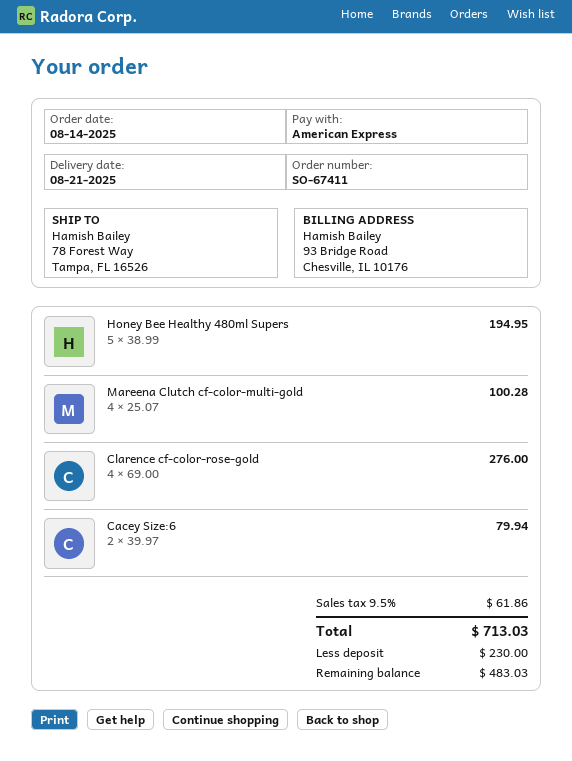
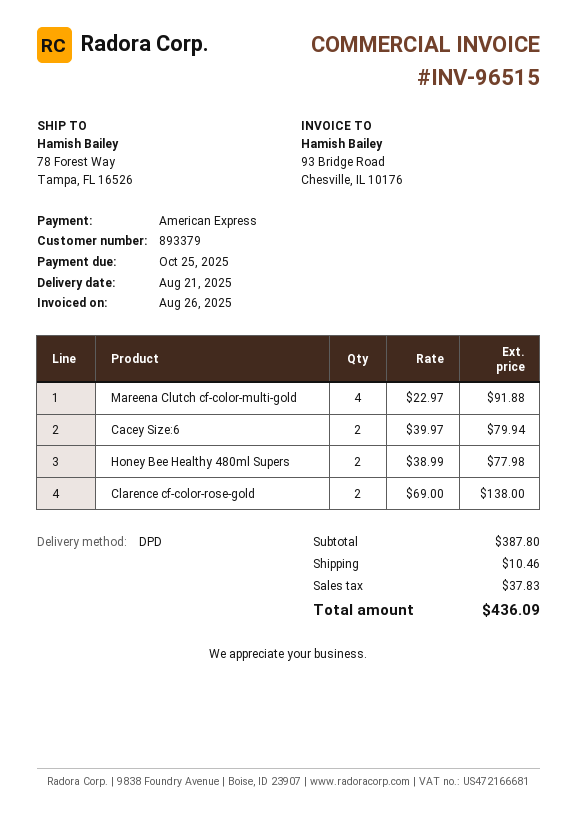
Honey Bee Healthy 480ml Supers: 5 x 38.99 = 194.95 -> 2 x 38.99 = 77.98
Mareena Clutch cf-color-multi-gold: 4 x 25.07 = 100.28 -> 4 x 22.97 = 91.88
Clarence cf-color-rose-gold: 4 x 69.00 = 276.00 -> 2 x 69.00 = 138.00
shipping: none -> 10.46
tax: 61.86 -> 37.83
total: 713.03 -> 436.09

